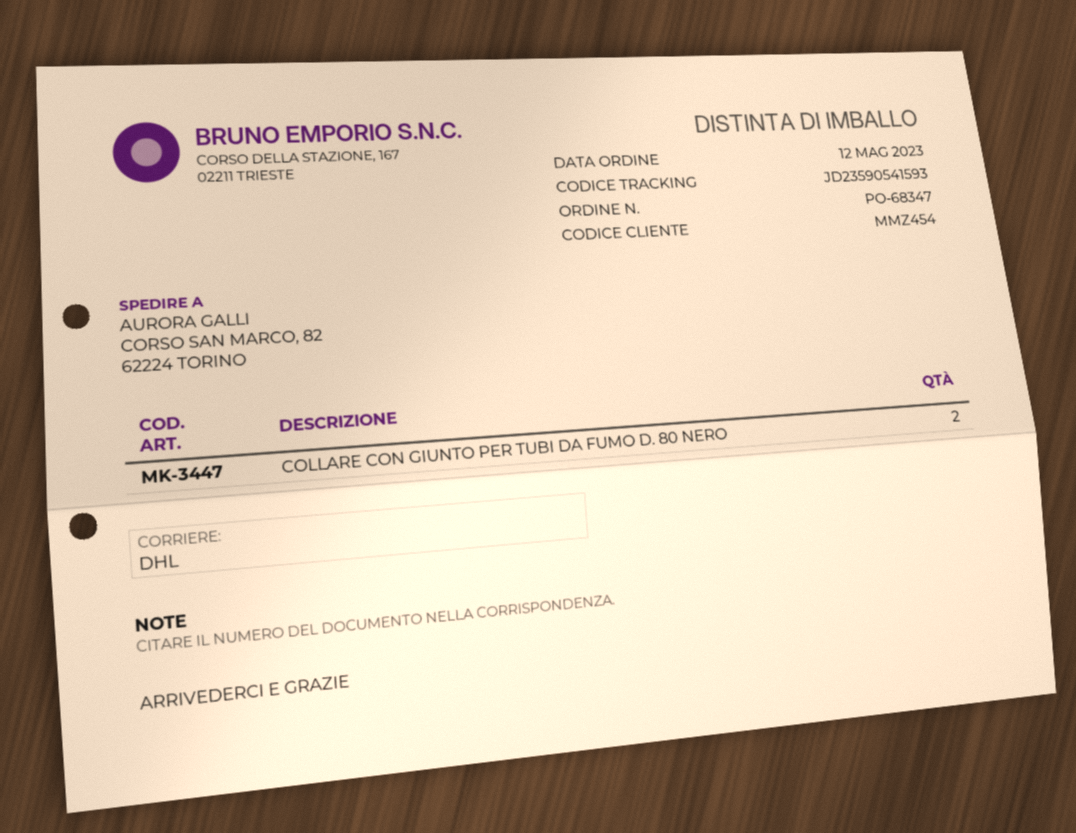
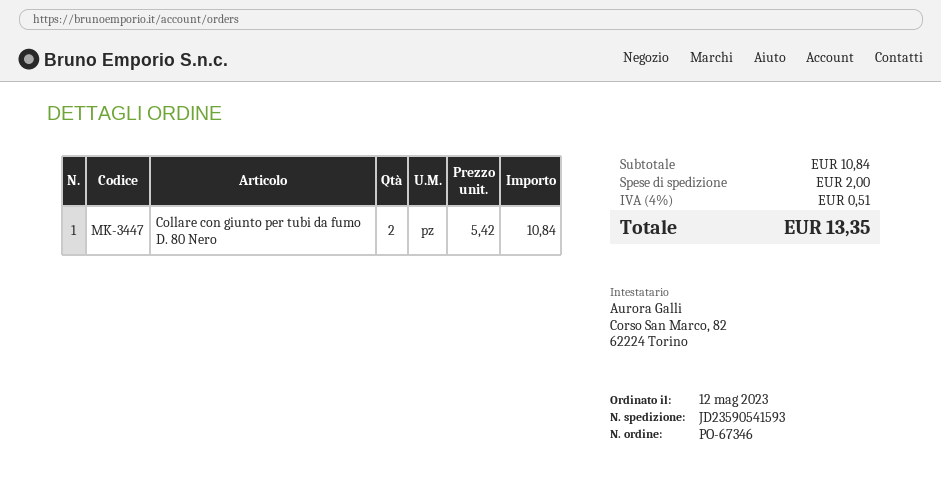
order number: PO-68347 -> PO-67346

